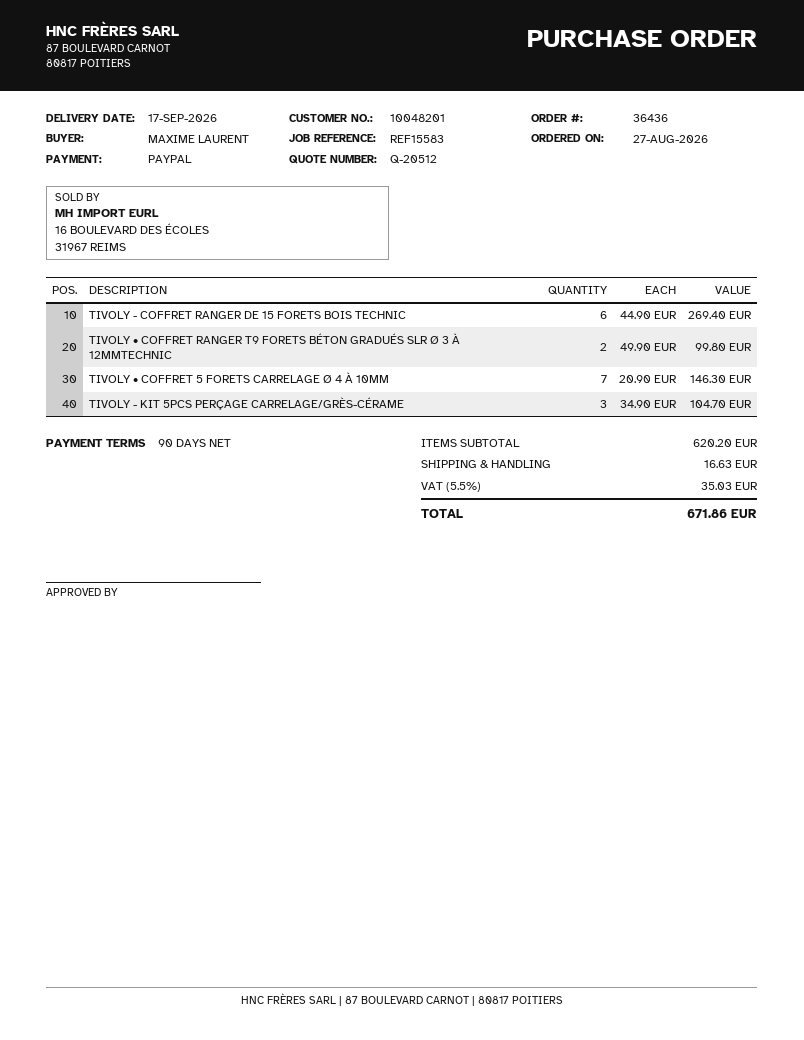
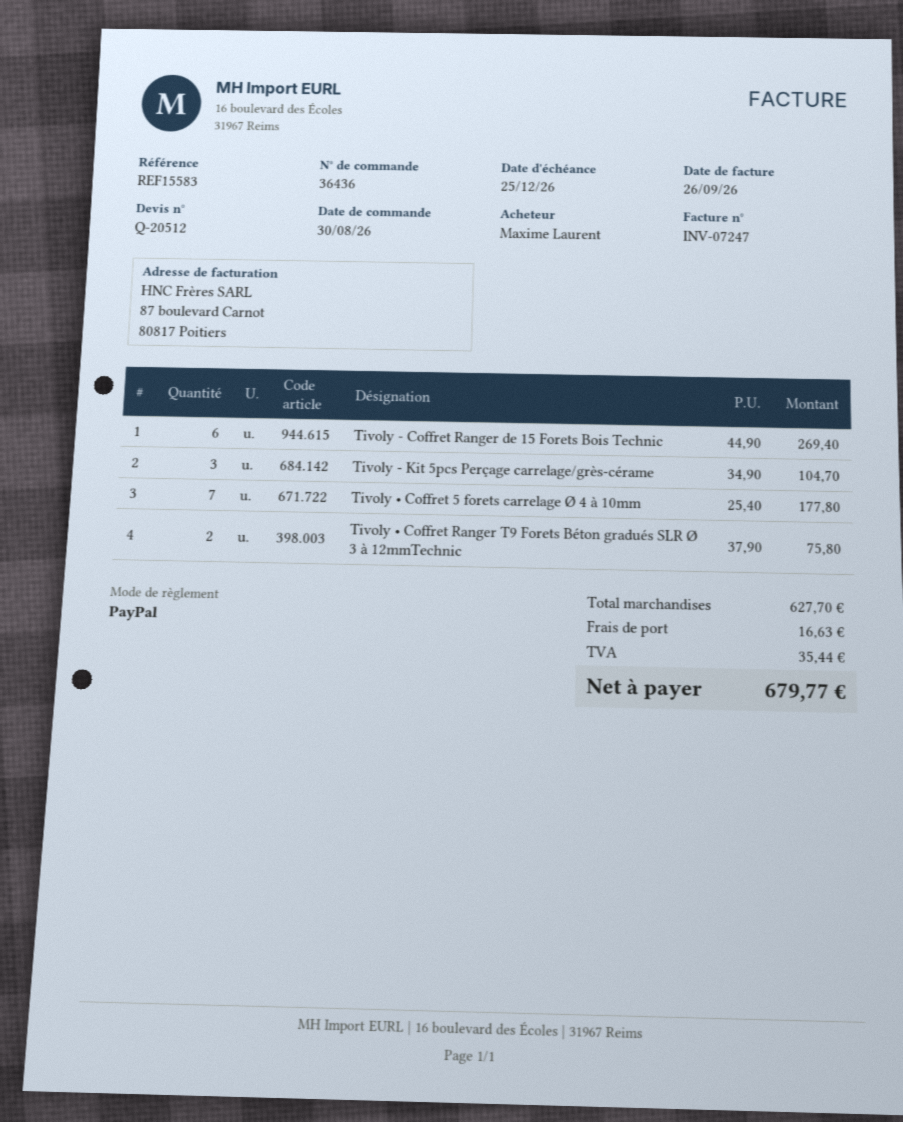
order date: 2026-08-27 -> 2026-08-30
TIVOLY • COFFRET RANGER T9 FORETS BÉTON GRADUÉS SLR Ø 3 À 12MMTECHNIC: 2 x 49.90 = 99.80 -> 2 x 37.90 = 75.80
TIVOLY • COFFRET 5 FORETS CARRELAGE Ø 4 À 10MM: 7 x 20.90 = 146.30 -> 7 x 25.40 = 177.80
subtotal: 620.20 -> 627.70
tax: 35.03 -> 35.44
total: 671.86 -> 679.77

